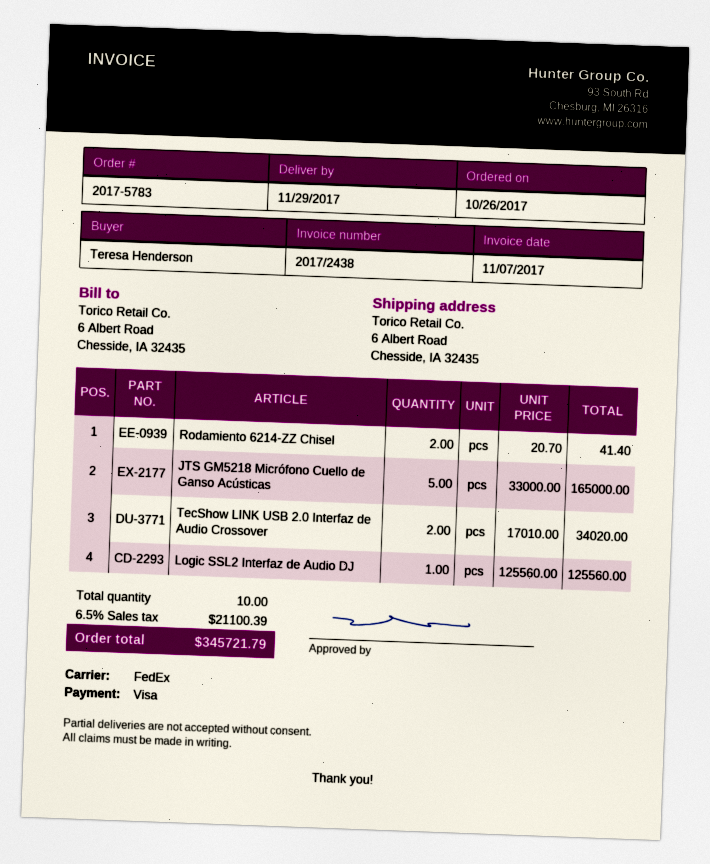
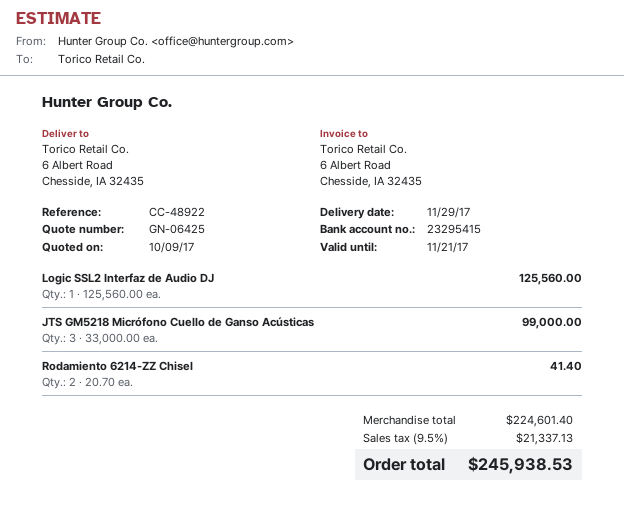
JTS GM5218 Micrófono Cuello de Ganso Acústicas: 5 x 33000.00 = 165000.00 -> 3 x 33000.00 = 99000.00
TecShow LINK USB 2.0 Interfaz de Audio Crossover: 2 x 17010.00 = 34020.00 -> none
tax: 6.5% = 21100.39 -> 9.5% = 21337.13
total: 345721.79 -> 245938.53

